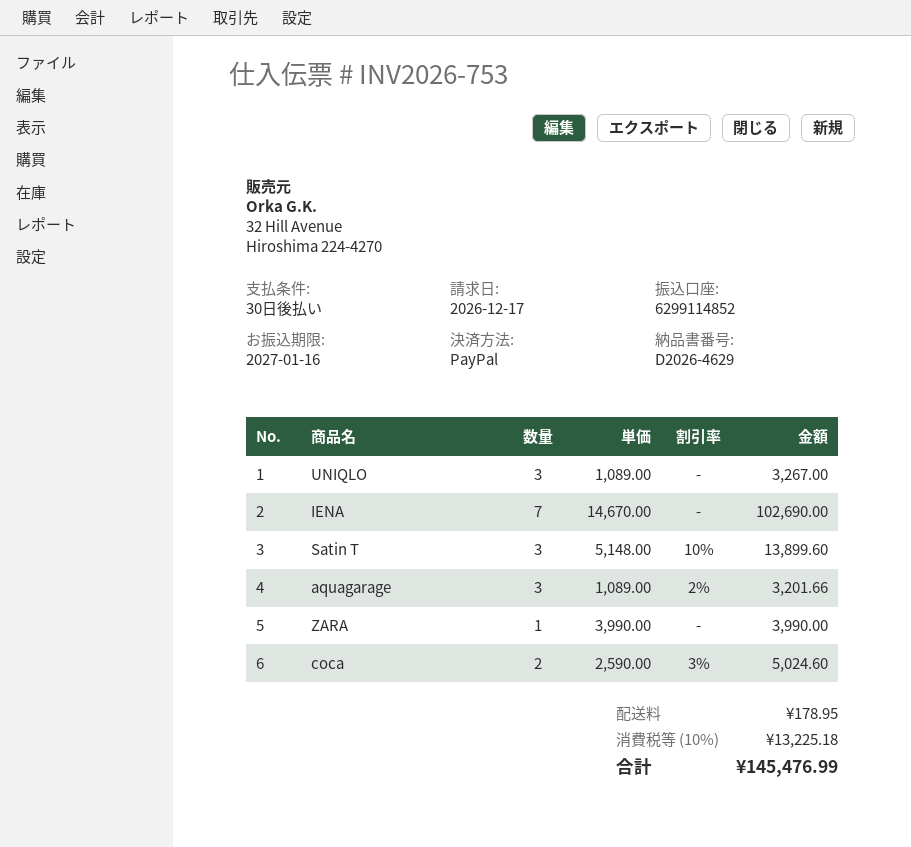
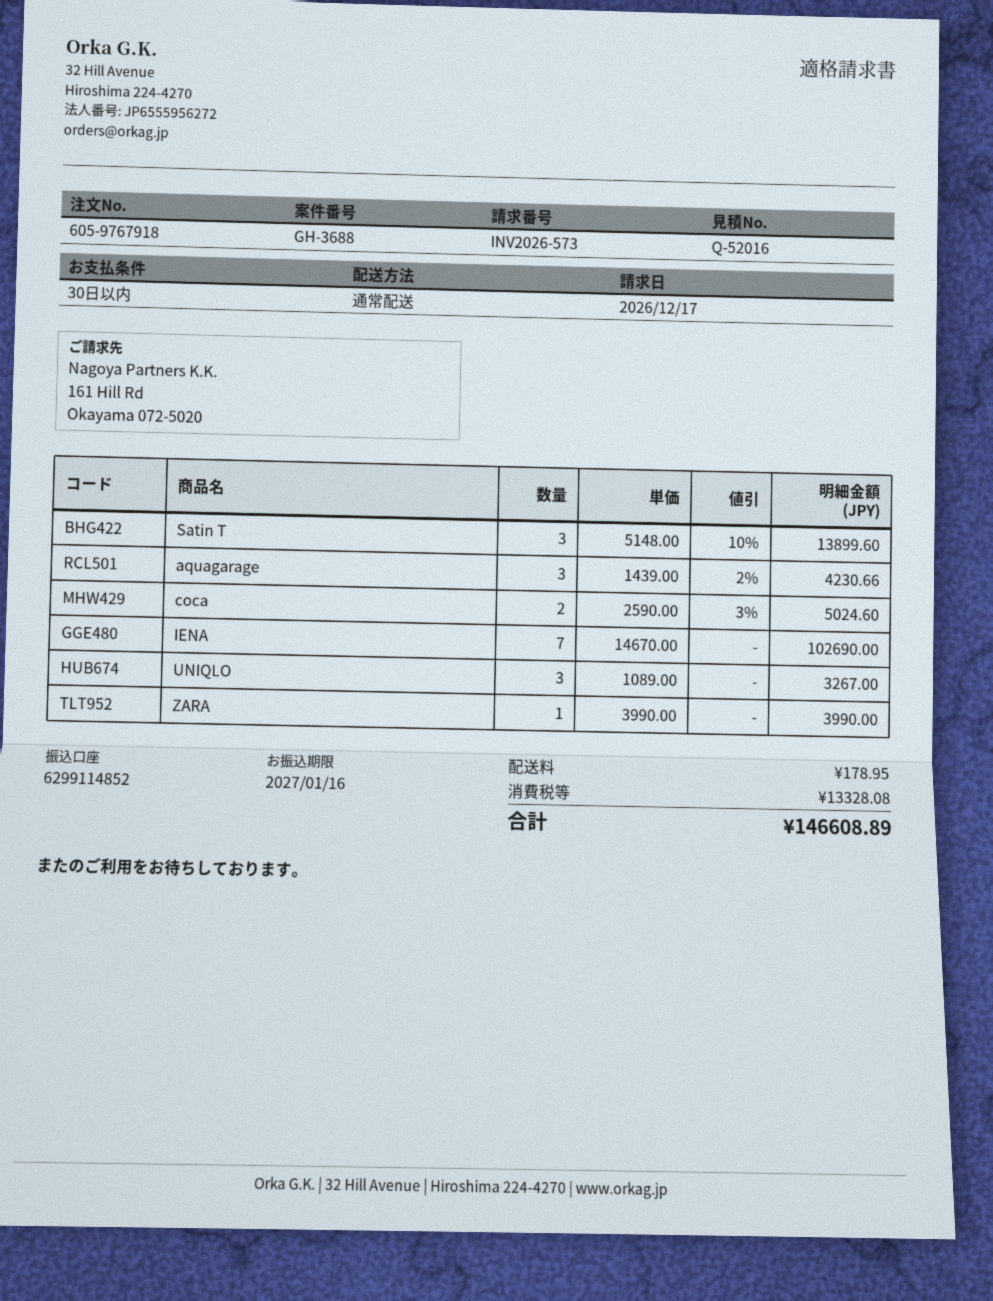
invoice number: INV2026-753 -> INV2026-573
aquagarage: 3 x 1089.00 - 2% = 3201.66 -> 3 x 1439.00 - 2% = 4230.66
tax: 13225.18 -> 13328.08
total: 145476.99 -> 146608.89

